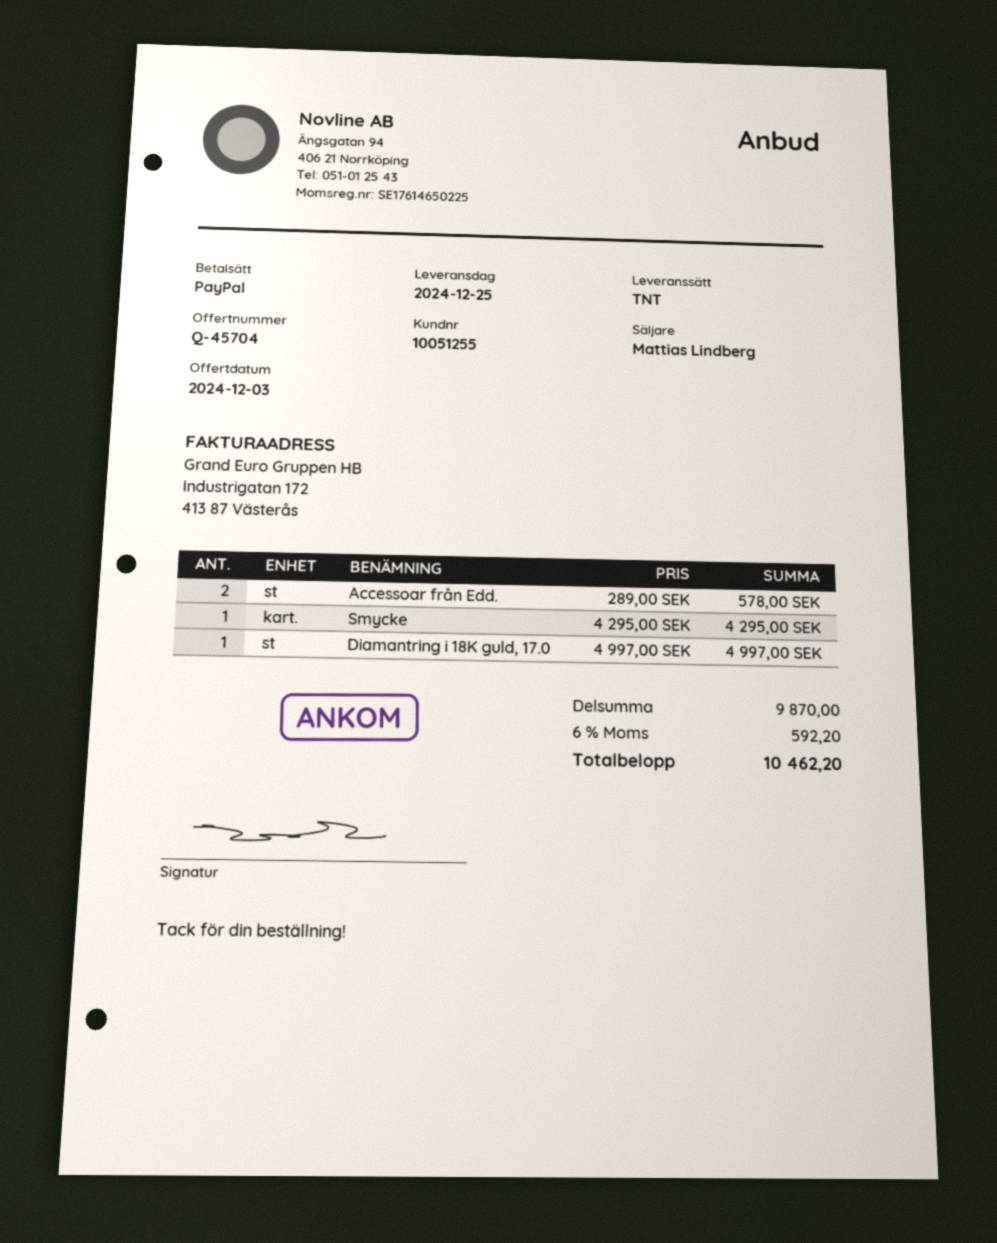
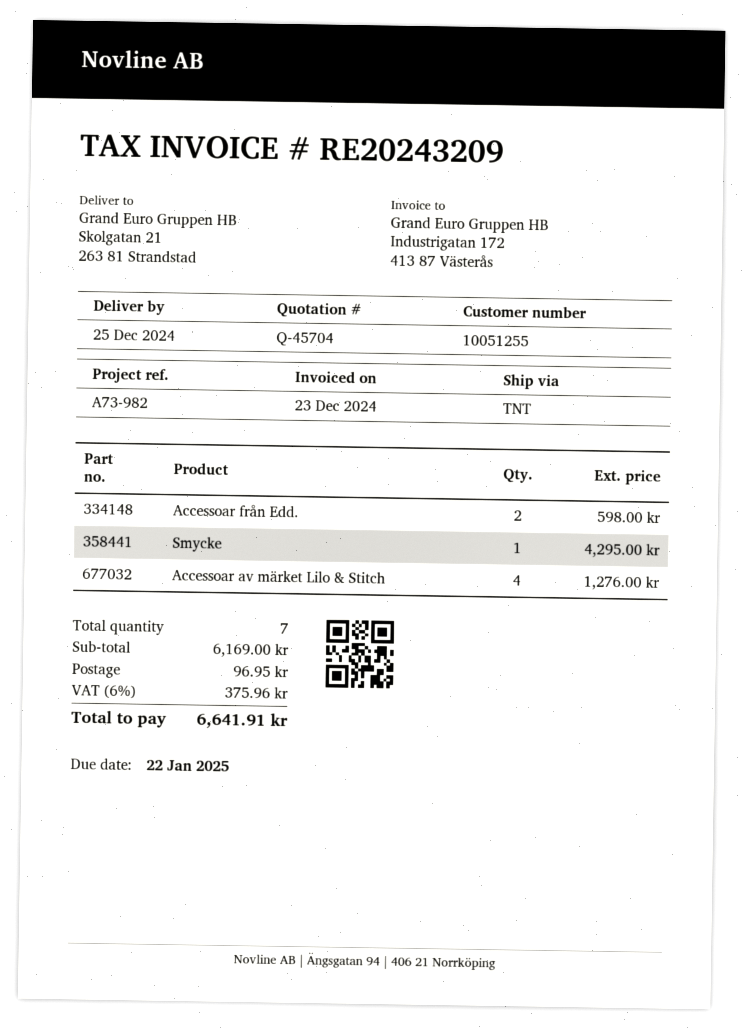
Accessoar från Edd.: 2 for 578.00 -> 2 for 598.00
Diamantring i 18K guld, 17.0: 1 for 4997.00 -> none
Accessoar av märket Lilo & Stitch: none -> 4 for 1276.00
subtotal: 9870.00 -> 6169.00
shipping: none -> 96.95
tax: 6% = 592.20 -> 6% = 375.96
total: 10462.20 -> 6641.91

